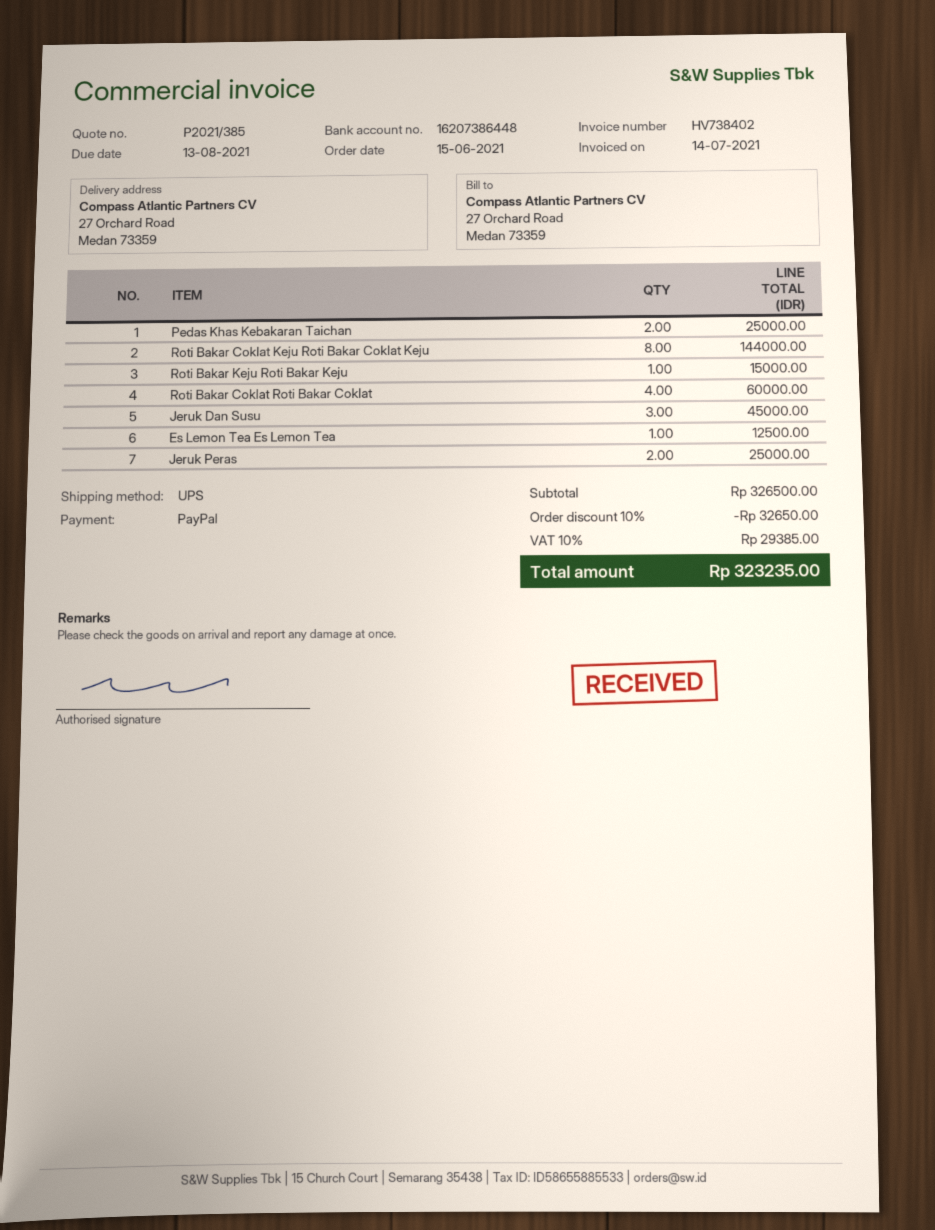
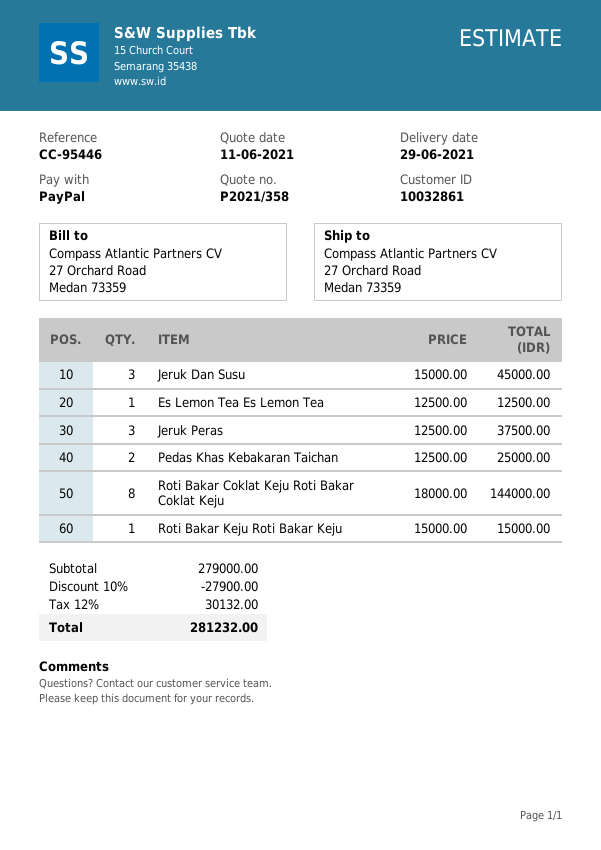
quote number: P2021/385 -> P2021/358
Roti Bakar Coklat Roti Bakar Coklat: 4 for 60000.00 -> none
Jeruk Peras: 2 for 25000.00 -> 3 for 37500.00
subtotal: 326500.00 -> 279000.00
discount: 10% = 32650.00 -> 10% = 27900.00
tax: 10% = 29385.00 -> 12% = 30132.00
total: 323235.00 -> 281232.00

